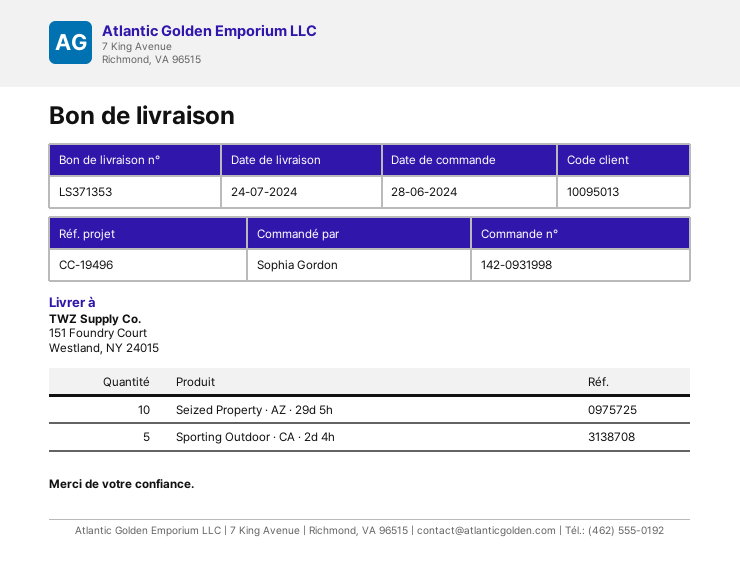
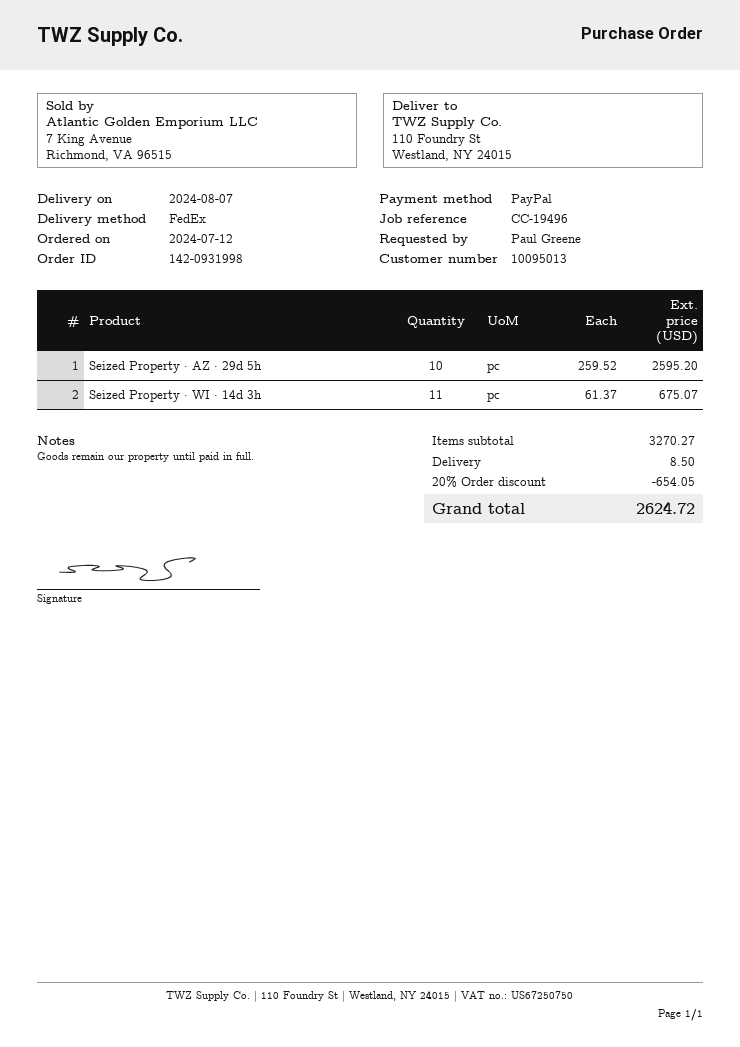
order date: 2024-06-28 -> 2024-07-12
delivery date: 2024-07-24 -> 2024-08-07
ordered by: Sophia Gordon -> Paul Greene
ship to: 151 Foundry Court, Westland, NY 24015 -> 110 Foundry St, Westland, NY 24015
Sporting Outdoor · CA · 2d 4h: 5 -> none
Seized Property · WI · 14d 3h: none -> 11

